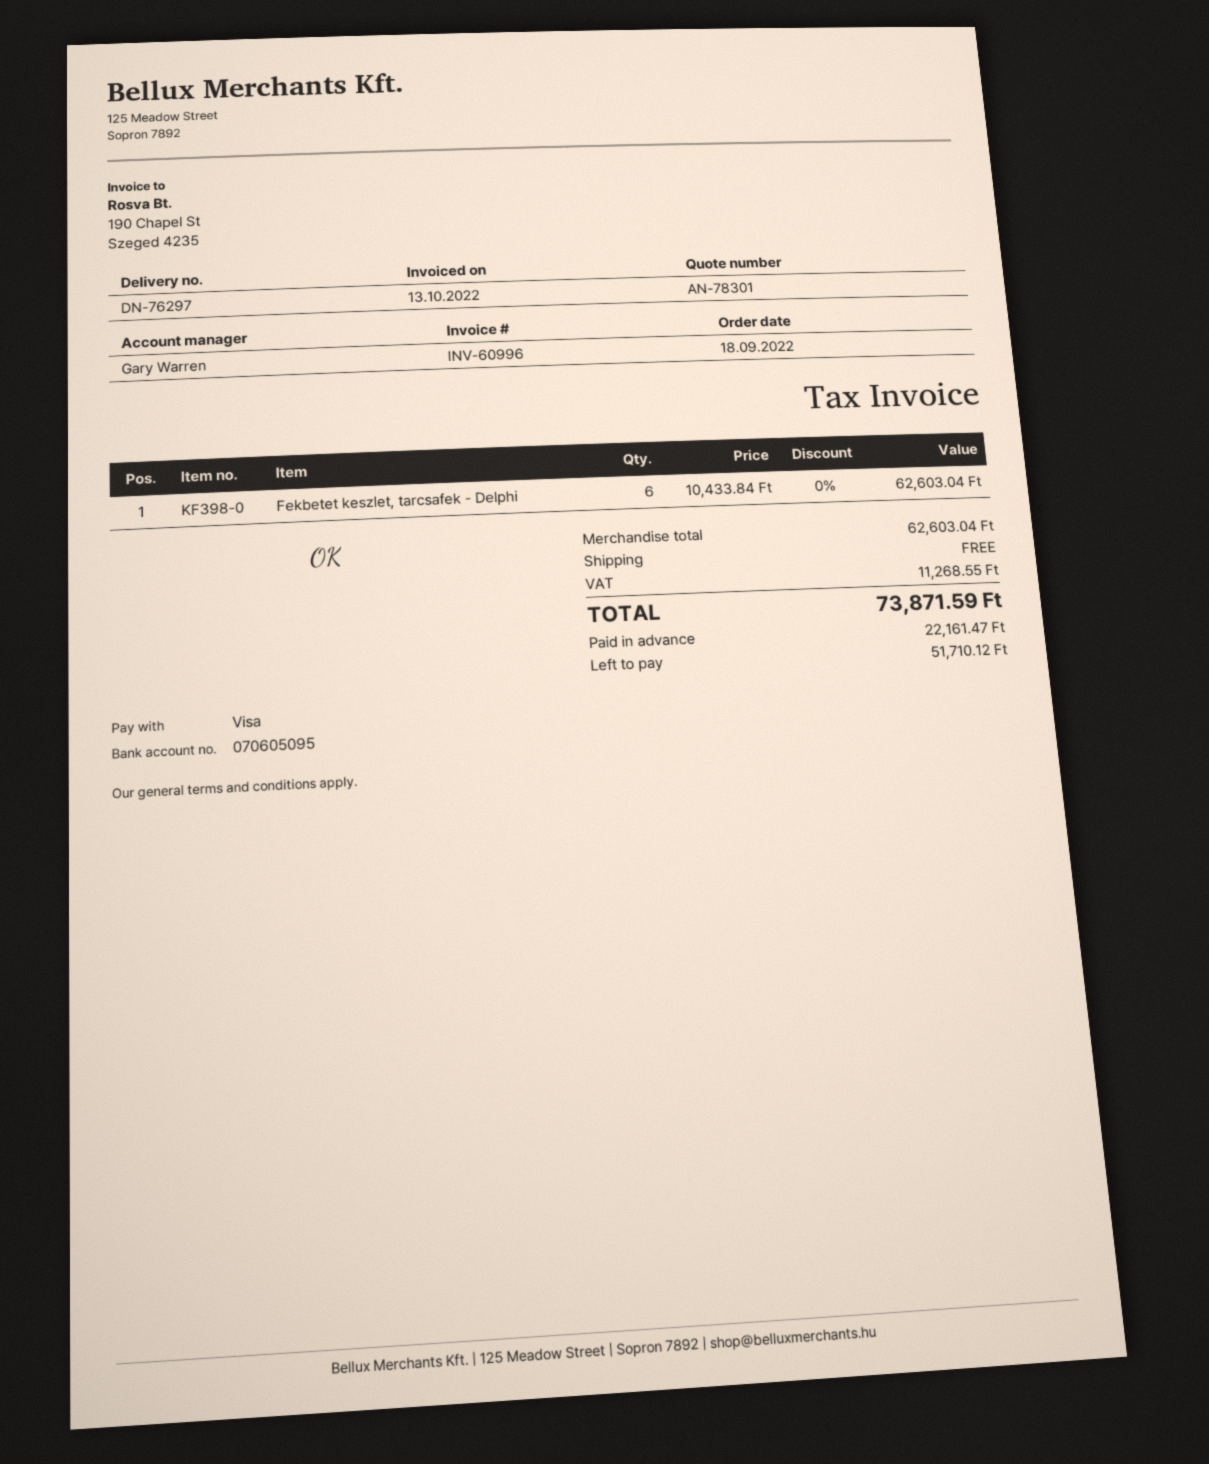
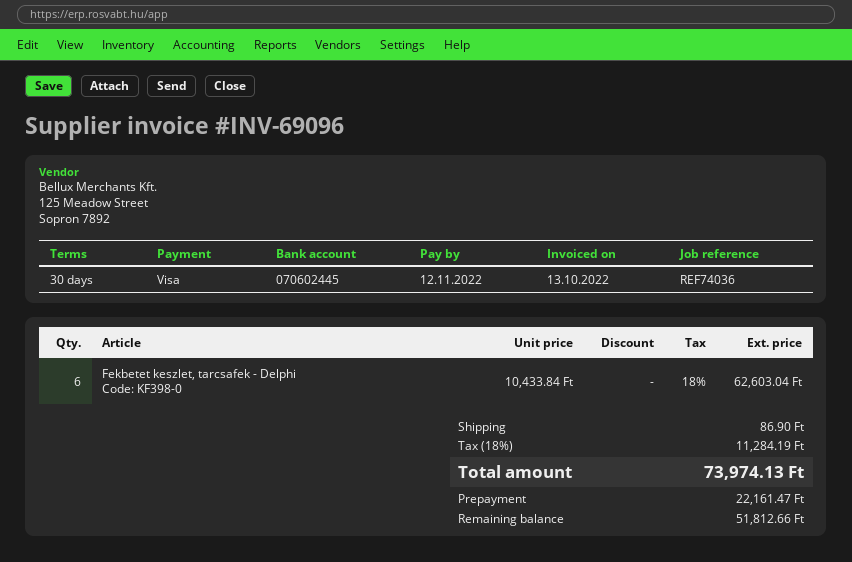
invoice number: INV-60996 -> INV-69096
bank account: 070605095 -> 070602445
shipping: 0.00 -> 86.90
tax: 11268.55 -> 11284.19
total: 73871.59 -> 73974.13
balance: 51710.12 -> 51812.66

